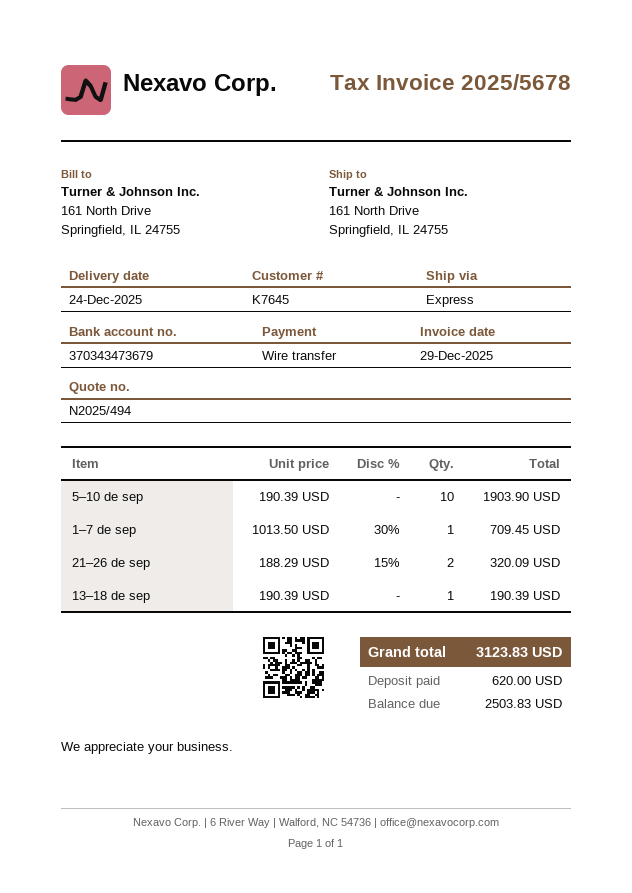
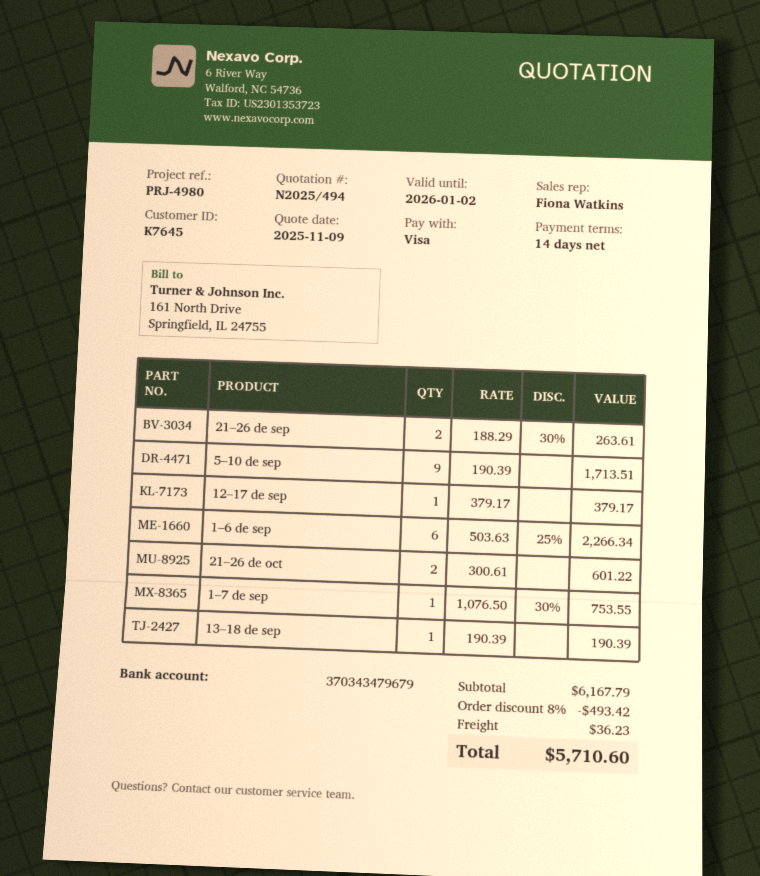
payment method: bank transfer -> Visa
bank account: 370343473679 -> 370343479679
5–10 de sep: 10 x 190.39 = 1903.90 -> 9 x 190.39 = 1713.51
1–7 de sep: 1 x 1013.50 - 30% = 709.45 -> 1 x 1076.50 - 30% = 753.55
21–26 de sep: 2 x 188.29 - 15% = 320.09 -> 2 x 188.29 - 30% = 263.61
12–17 de sep: none -> 1 x 379.17 = 379.17
1–6 de sep: none -> 6 x 503.63 - 25% = 2266.34
21–26 de oct: none -> 2 x 300.61 = 601.22
discount: none -> 8% = 493.42
shipping: none -> 36.23
total: 3123.83 -> 5710.60

